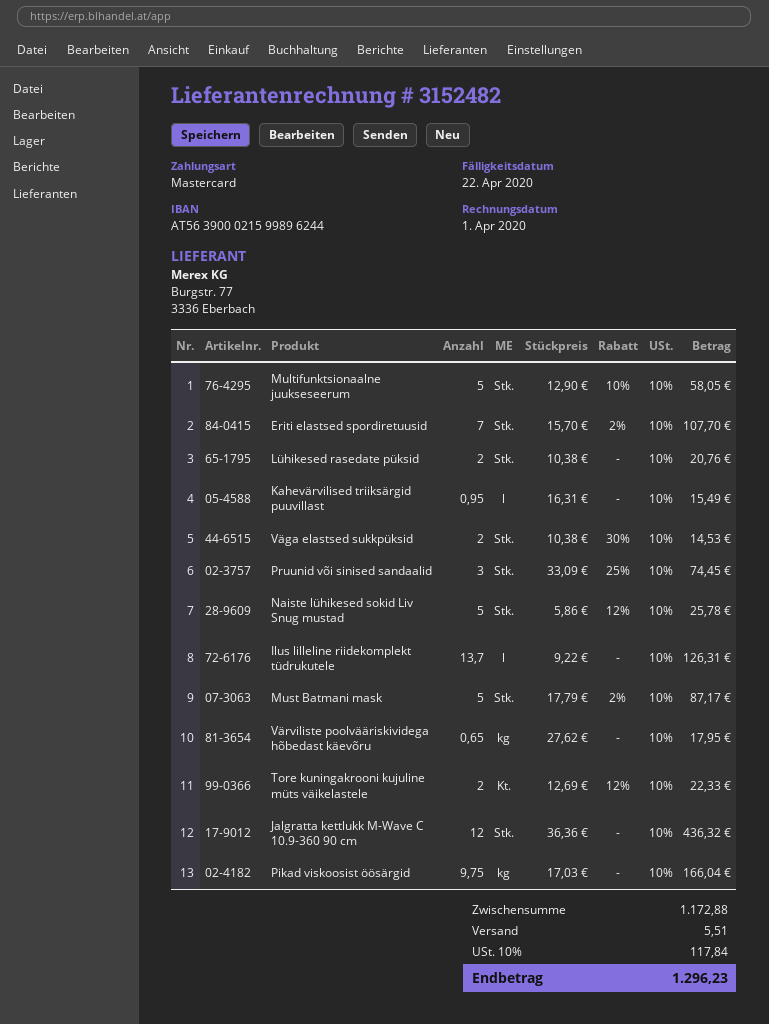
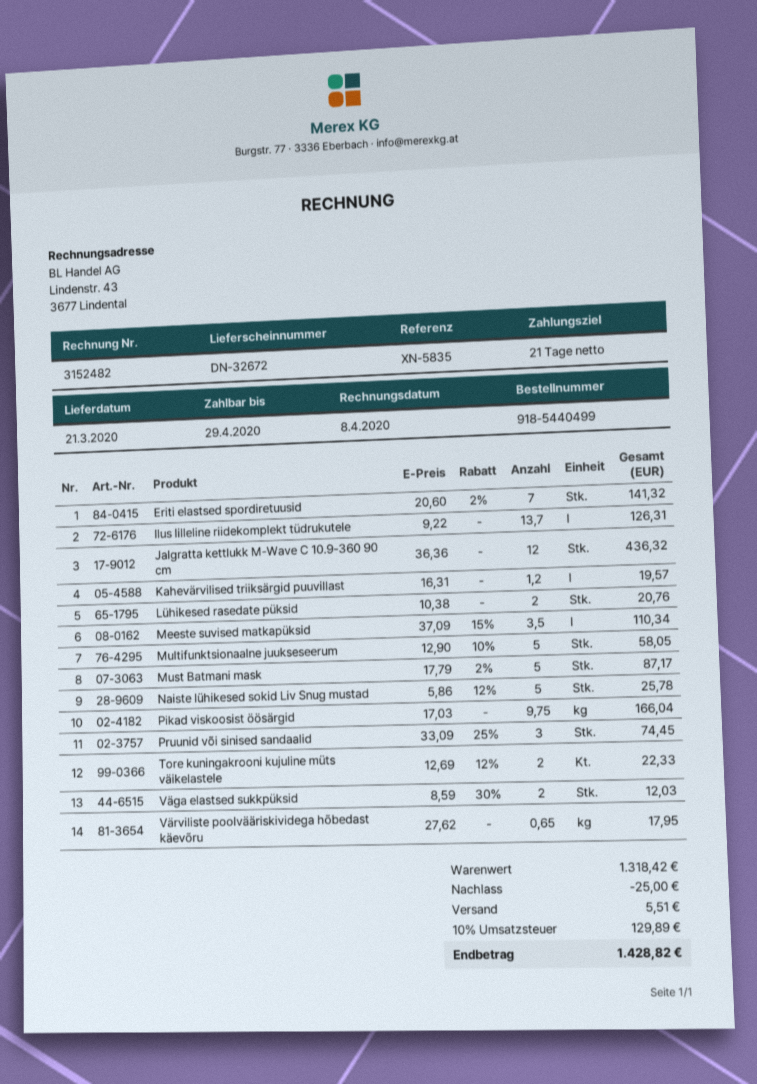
invoice date: 2020-04-01 -> 2020-04-08
due date: 2020-04-22 -> 2020-04-29
Eriti elastsed spordiretuusid: 7 x 15.70 - 2% = 107.70 -> 7 x 20.60 - 2% = 141.32
Kahevärvilised triiksärgid puuvillast: 0.95 x 16.31 = 15.49 -> 1.2 x 16.31 = 19.57
Väga elastsed sukkpüksid: 2 x 10.38 - 30% = 14.53 -> 2 x 8.59 - 30% = 12.03
Meeste suvised matkapüksid: none -> 3.5 x 37.09 - 15% = 110.34
subtotal: 1172.88 -> 1318.42
discount: none -> 25.00
tax: 10% = 117.84 -> 10% = 129.89
total: 1296.23 -> 1428.82

